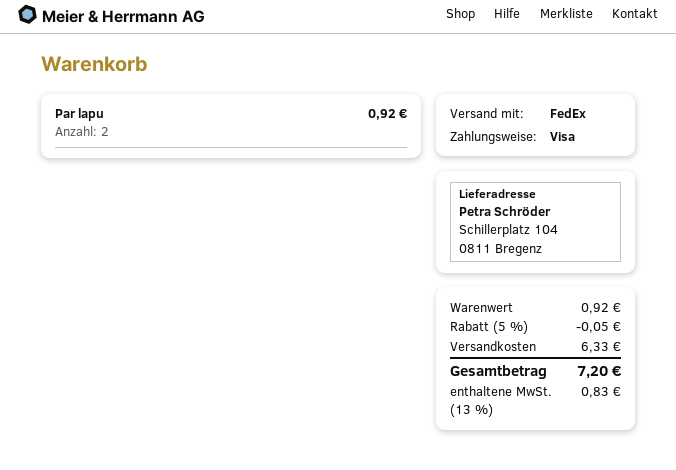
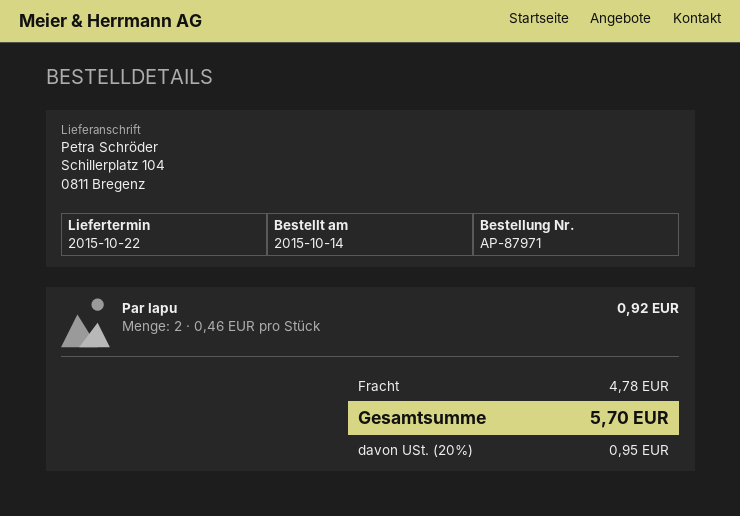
discount: 5% = 0.05 -> none
shipping: 6.33 -> 4.78
tax: 13% = 0.83 -> 20% = 0.95
total: 7.20 -> 5.70

